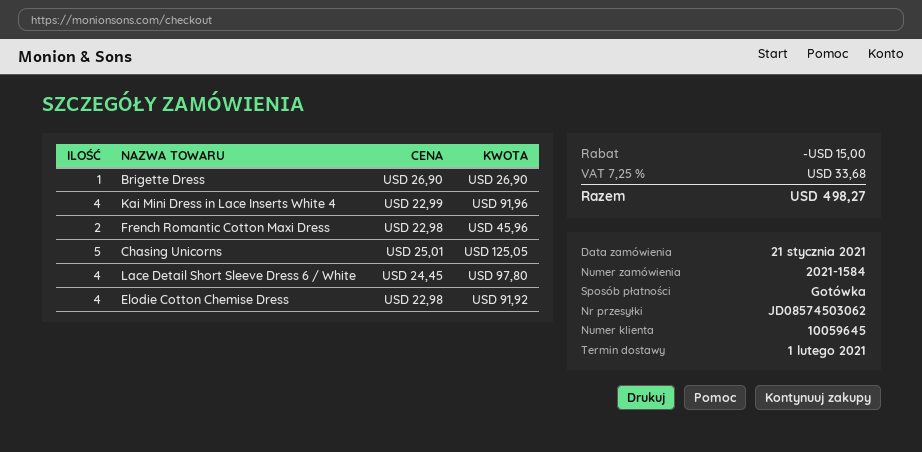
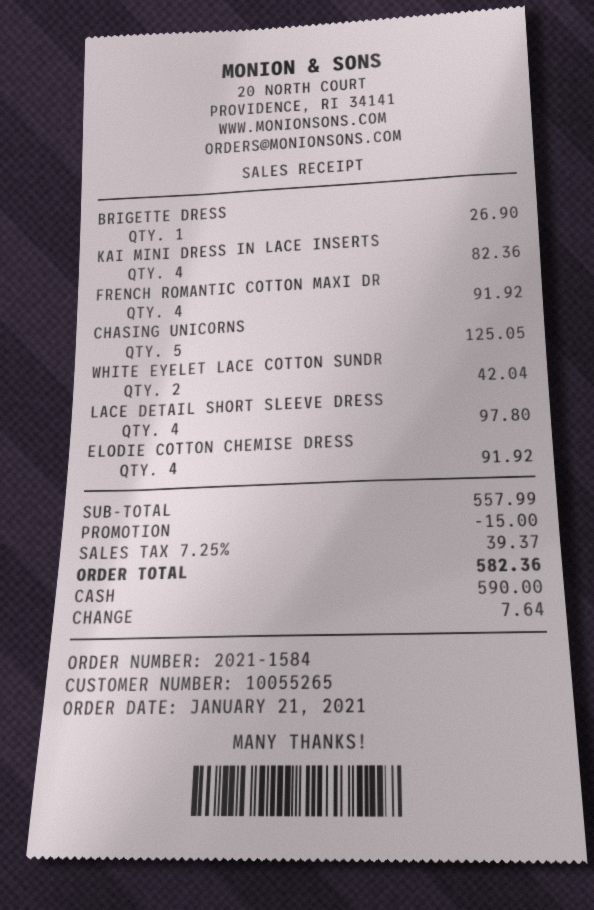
customer number: 10059645 -> 10055265
Kai Mini Dress in Lace Inserts White 4: 4 for 91.96 -> 4 for 82.36
French Romantic Cotton Maxi Dress: 2 for 45.96 -> 4 for 91.92
WHITE EYELET LACE COTTON SUNDR: none -> 2 for 42.04
tax: 7.25% = 33.68 -> 7.25% = 39.37
total: 498.27 -> 582.36

